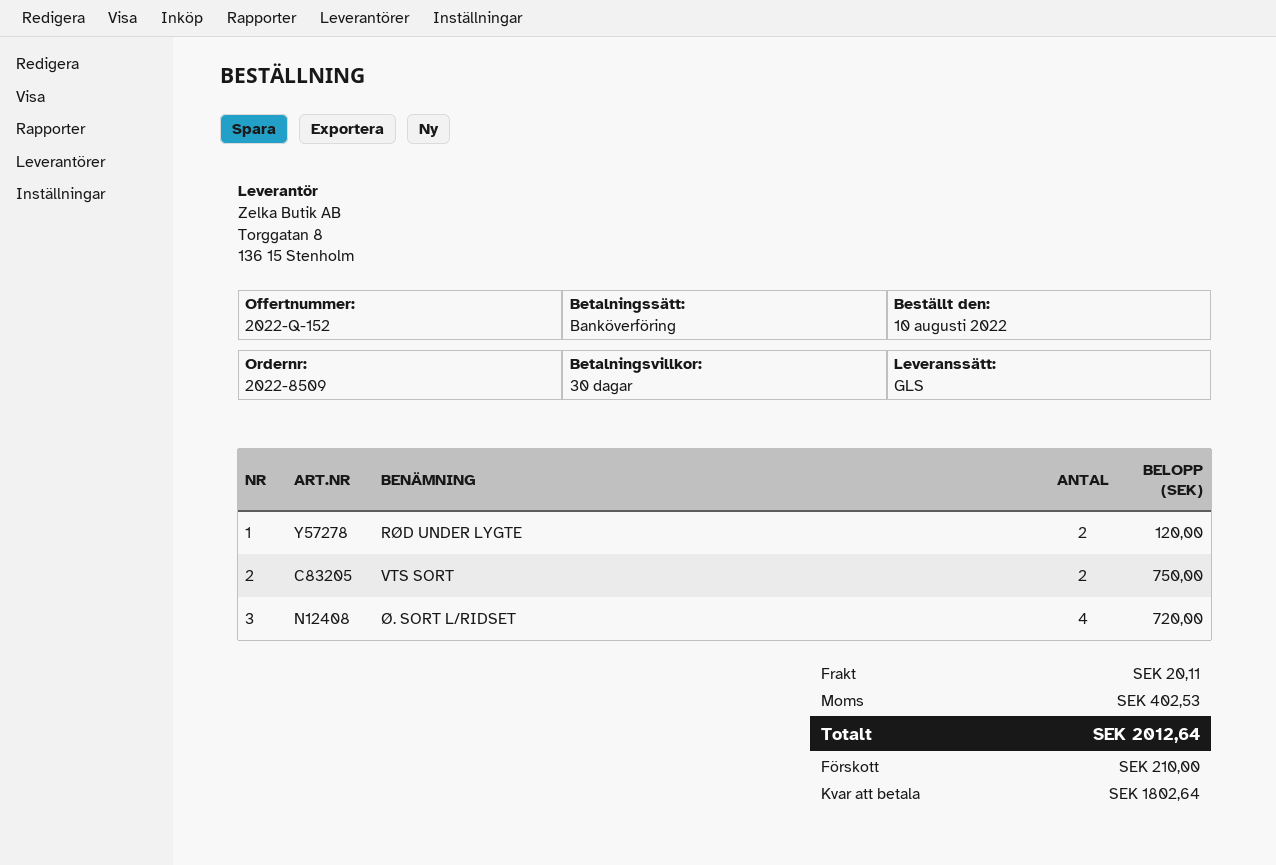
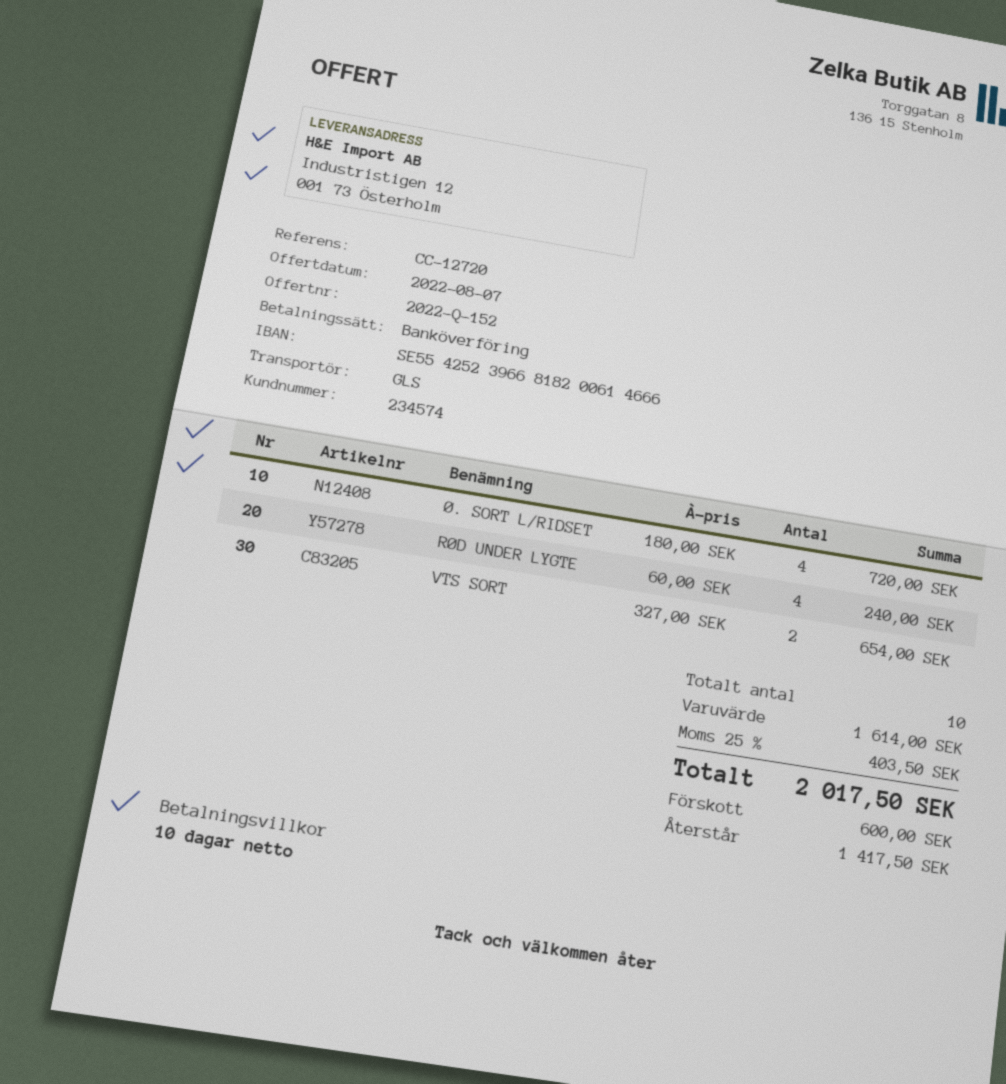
payment terms: 30 days -> 10 days
RØD UNDER LYGTE: 2 for 120.00 -> 4 for 240.00
VTS SORT: 2 for 750.00 -> 2 for 654.00
shipping: 20.11 -> none
tax: 402.53 -> 403.50
total: 2012.64 -> 2017.50
deposit: 210.00 -> 600.00
balance: 1802.64 -> 1417.50

